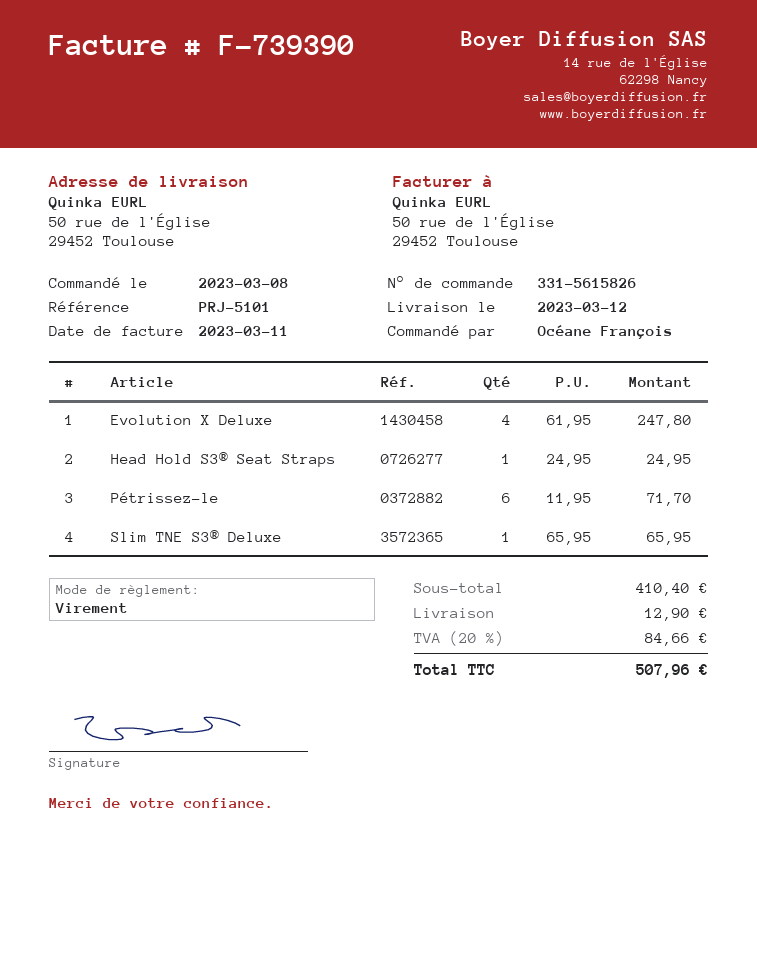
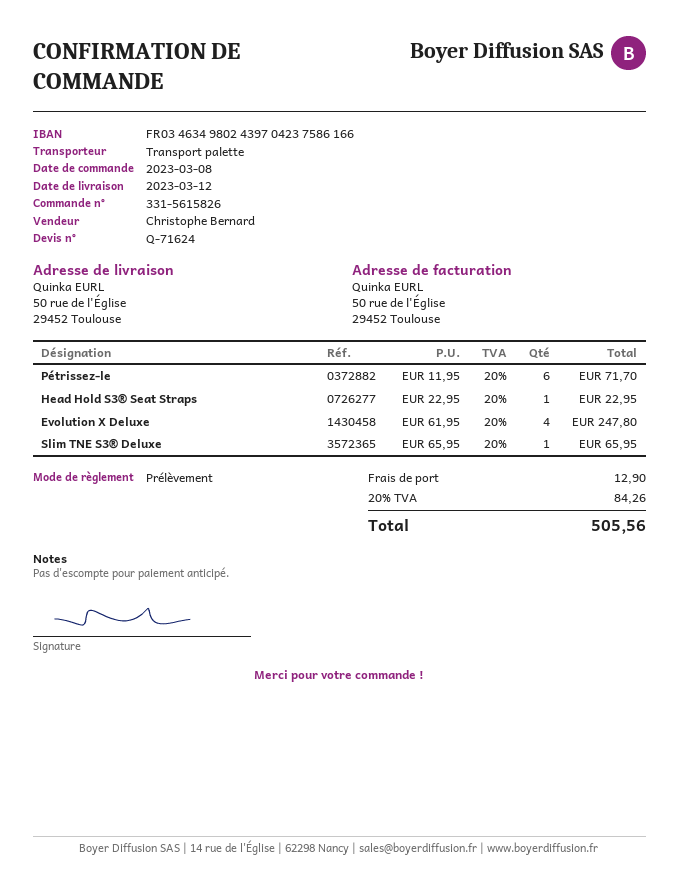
payment method: bank transfer -> direct debit
Head Hold S3® Seat Straps: 1 x 24.95 = 24.95 -> 1 x 22.95 = 22.95
tax: 20% = 84.66 -> 20% = 84.26
total: 507.96 -> 505.56

